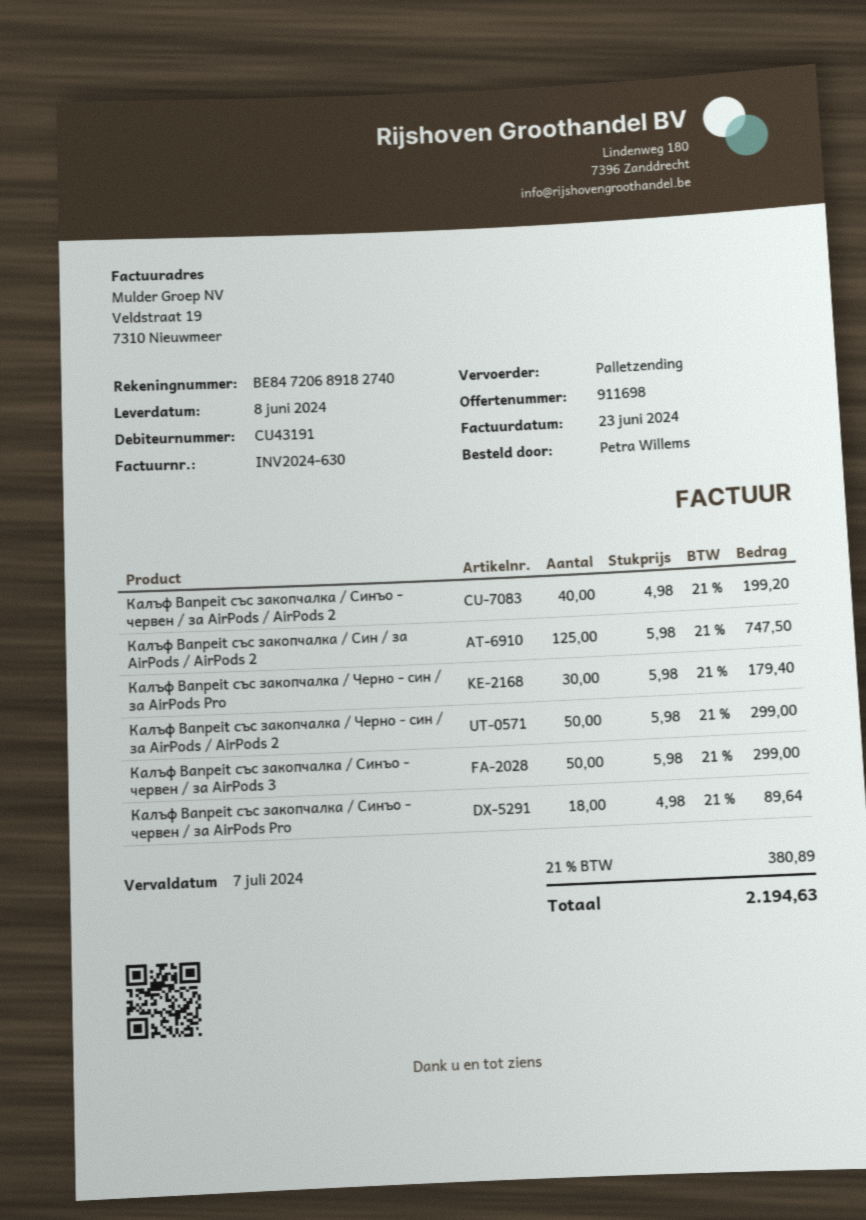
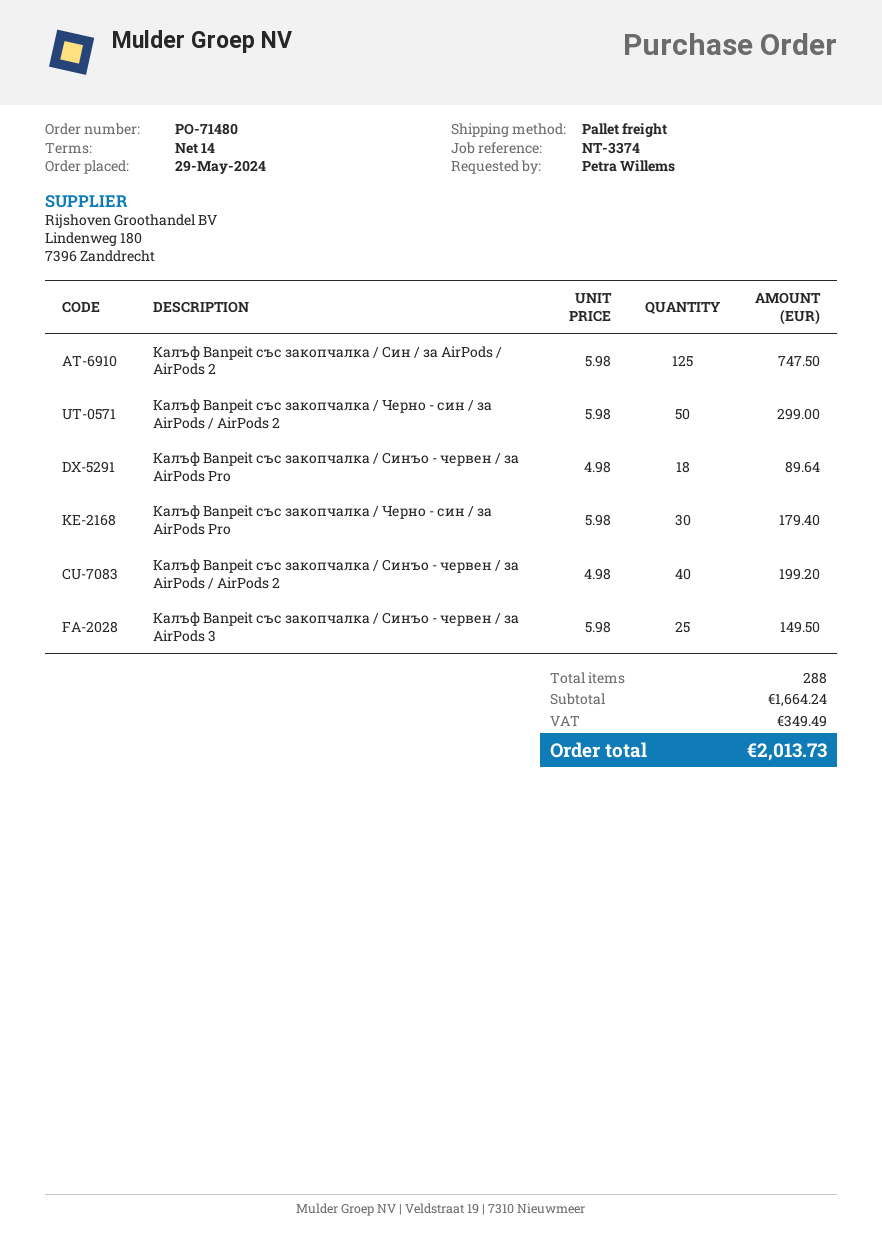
Калъф Banpeit със закопчалка / Синъо - червен / за AirPods 3: 50 x 5.98 = 299.00 -> 25 x 5.98 = 149.50
tax: 380.89 -> 349.49
total: 2194.63 -> 2013.73

